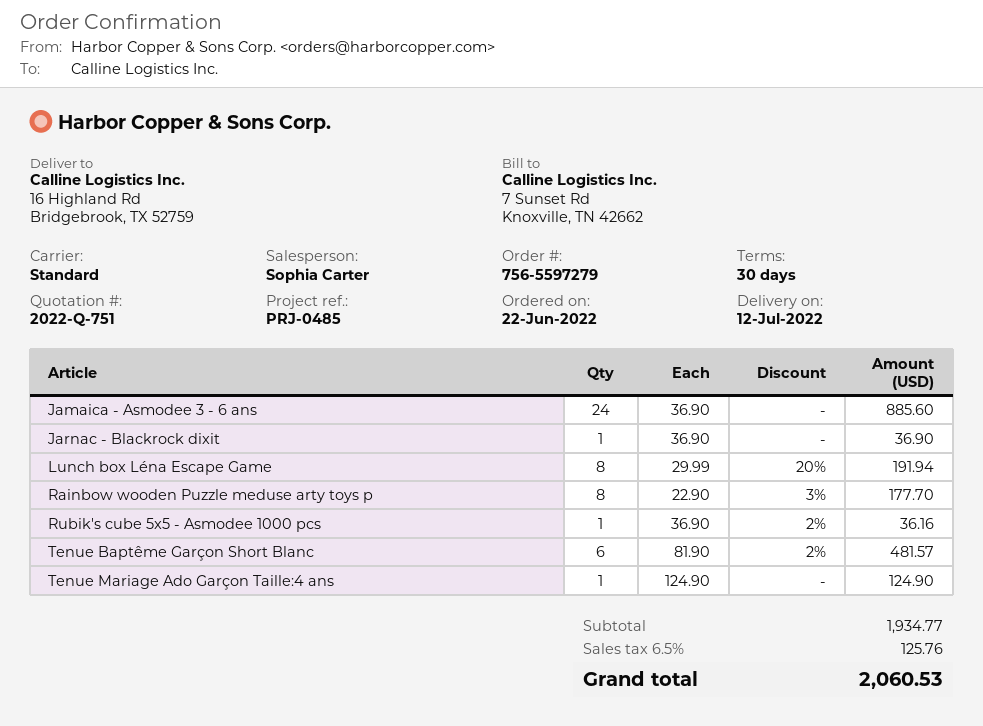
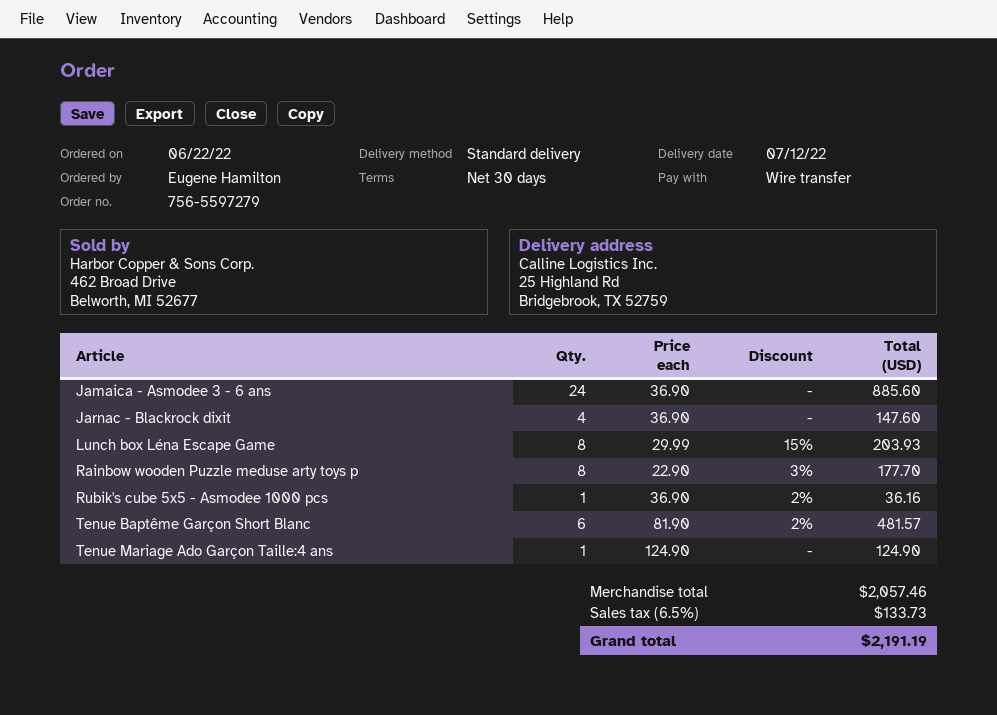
ship to: 16 Highland Rd, Bridgebrook, TX 52759 -> 25 Highland Rd, Bridgebrook, TX 52759
Jarnac - Blackrock dixit: 1 x 36.90 = 36.90 -> 4 x 36.90 = 147.60
Lunch box Léna Escape Game: 8 x 29.99 - 20% = 191.94 -> 8 x 29.99 - 15% = 203.93
subtotal: 1934.77 -> 2057.46
tax: 6.5% = 125.76 -> 6.5% = 133.73
total: 2060.53 -> 2191.19

